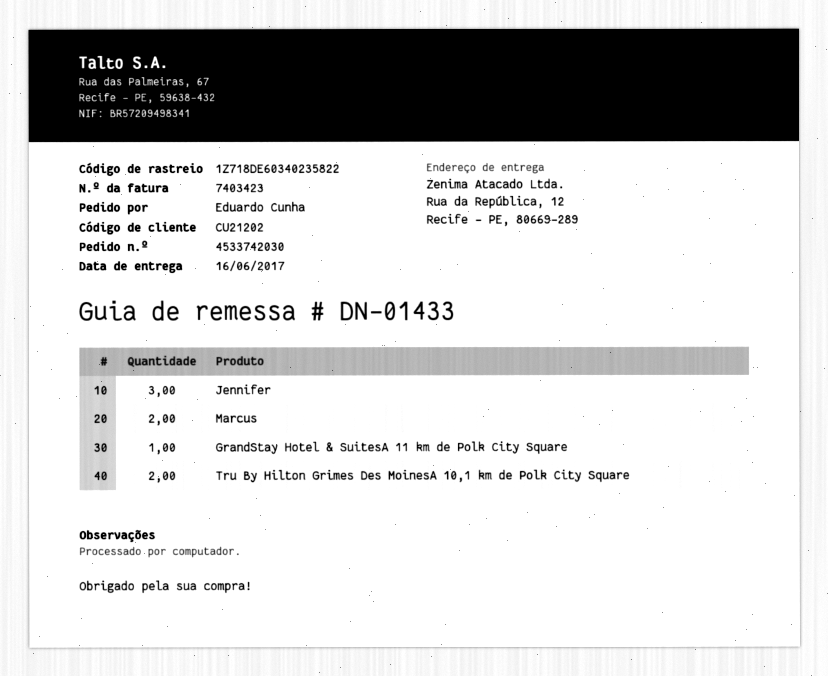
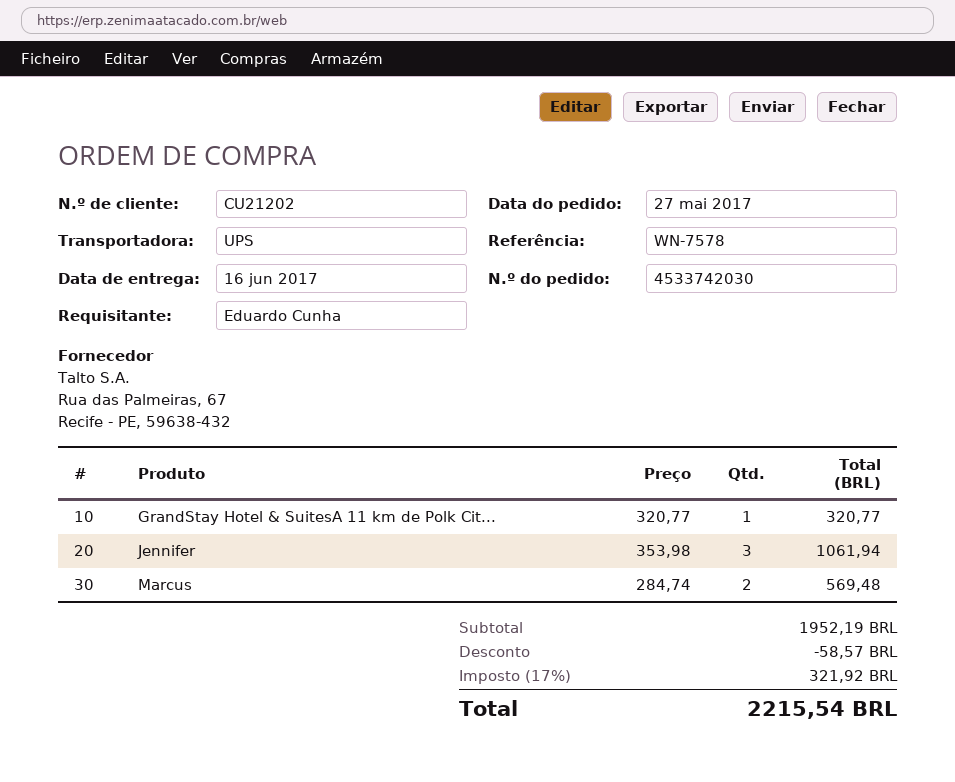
Tru By Hilton Grimes Des MoinesA 10,1 km de Polk City Square: 2 -> none

